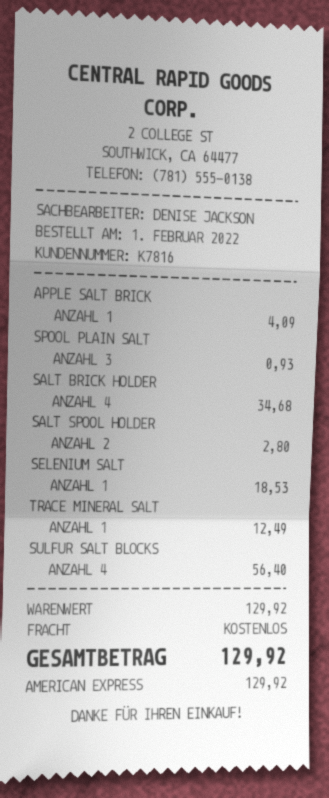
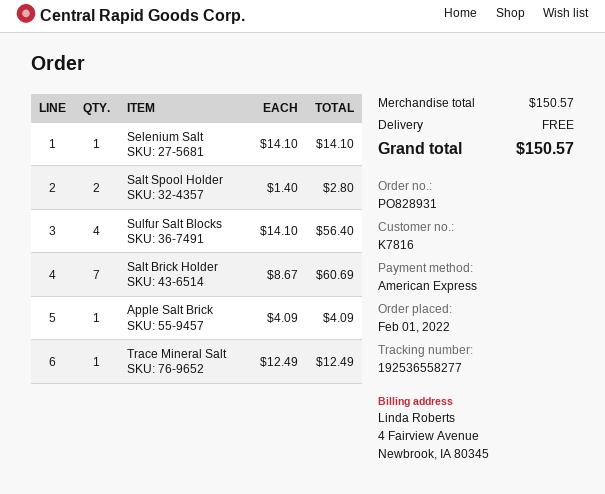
SPOOL PLAIN SALT: 3 for 0.93 -> none
SALT BRICK HOLDER: 4 for 34.68 -> 7 for 60.69
SELENIUM SALT: 1 for 18.53 -> 1 for 14.10
subtotal: 129.92 -> 150.57
total: 129.92 -> 150.57

